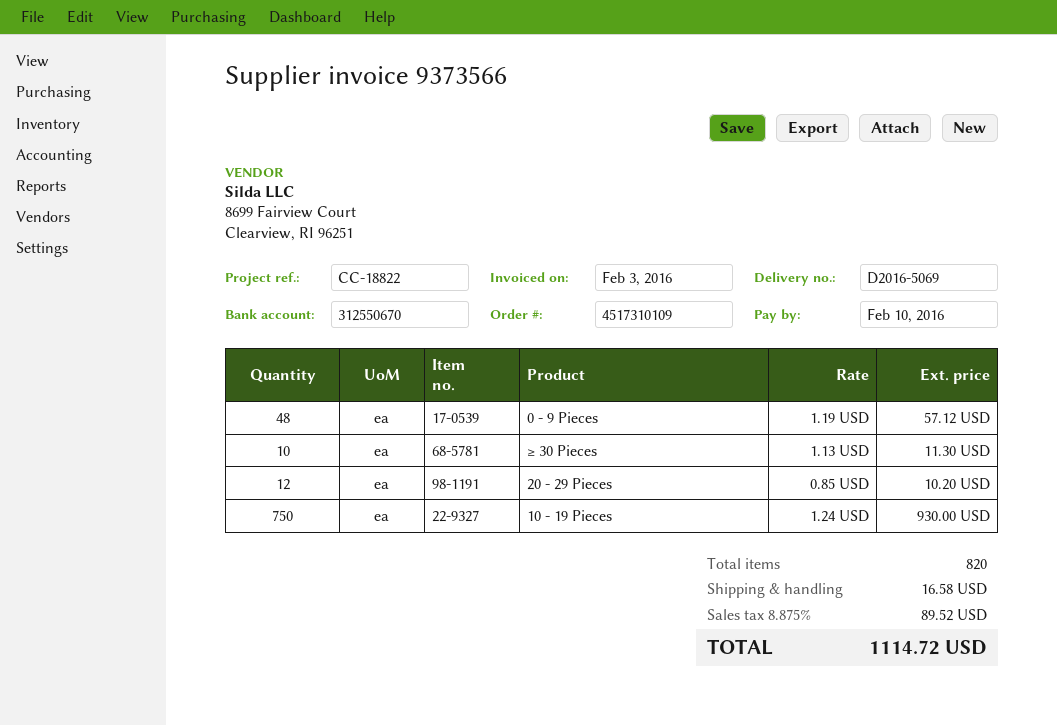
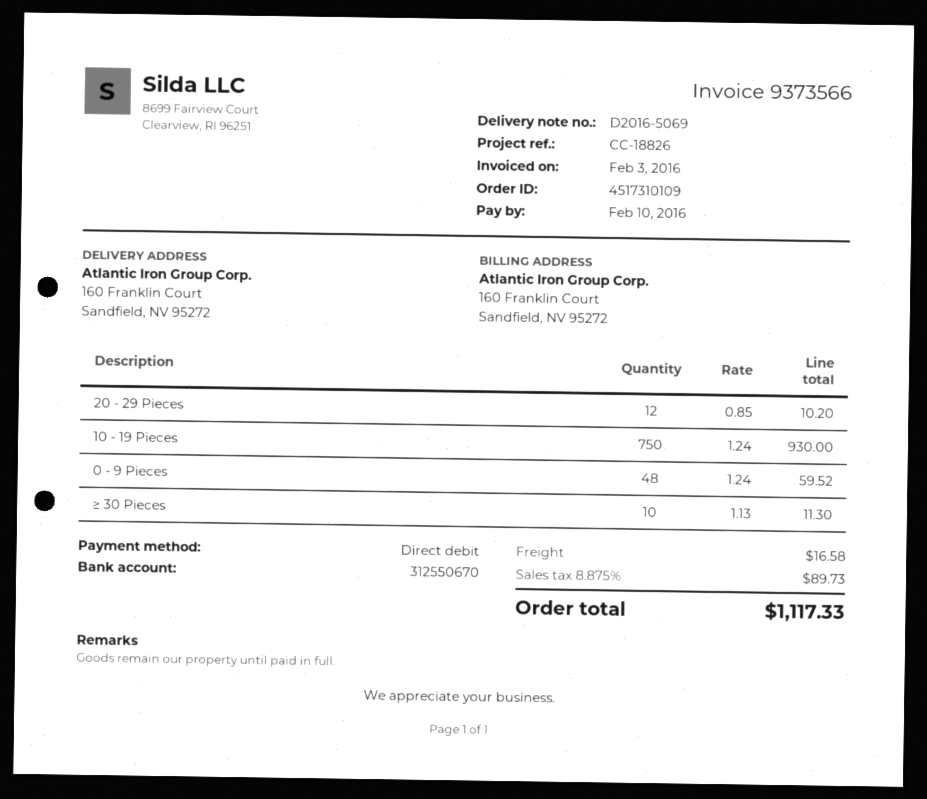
reference: CC-18822 -> CC-18826
0 - 9 Pieces: 48 x 1.19 = 57.12 -> 48 x 1.24 = 59.52
tax: 8.875% = 89.52 -> 8.875% = 89.73
total: 1114.72 -> 1117.33

